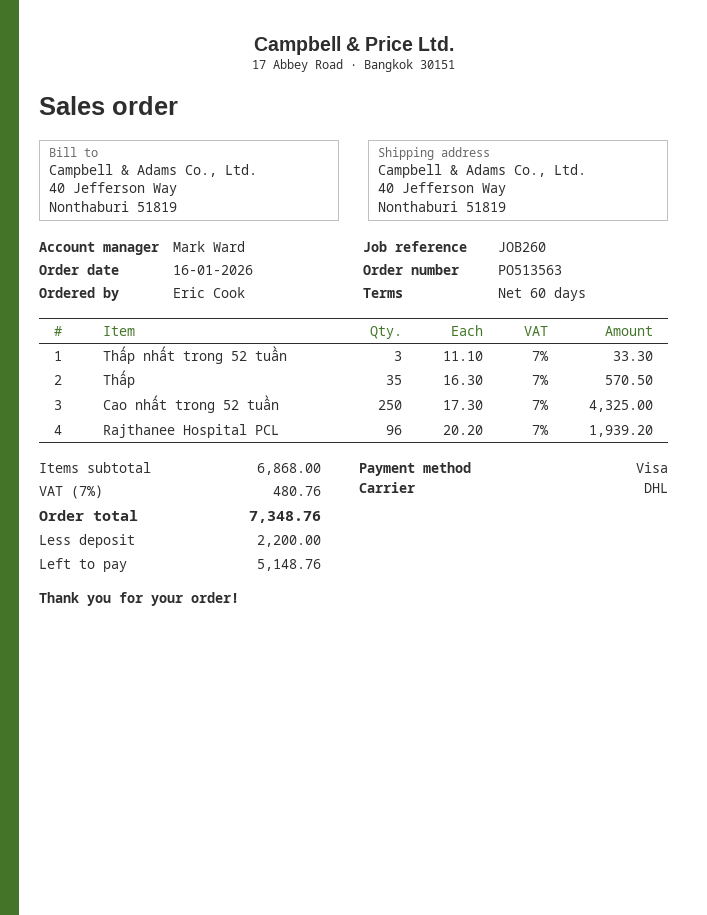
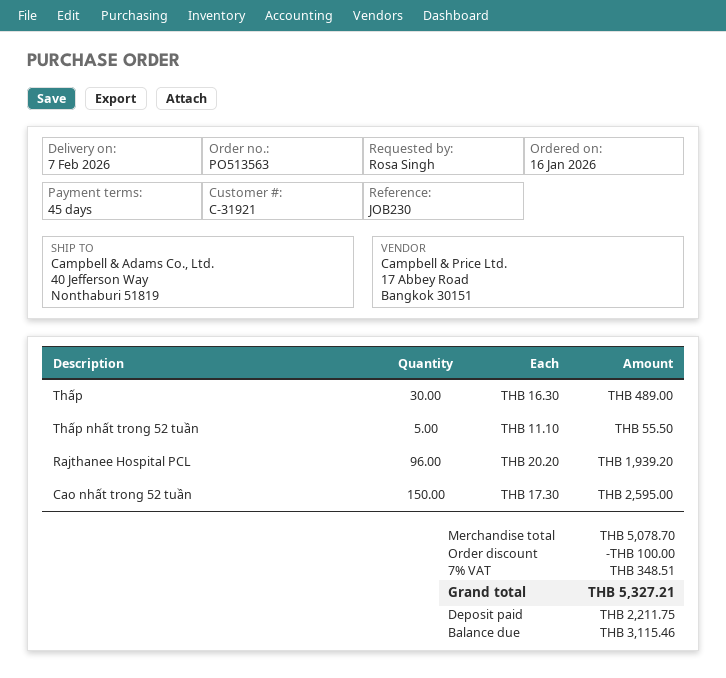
payment terms: 60 days -> 45 days
reference: JOB260 -> JOB230
ordered by: Eric Cook -> Rosa Singh
Thấp nhất trong 52 tuần: 3 x 11.10 = 33.30 -> 5 x 11.10 = 55.50
Thấp: 35 x 16.30 = 570.50 -> 30 x 16.30 = 489.00
Cao nhất trong 52 tuần: 250 x 17.30 = 4325.00 -> 150 x 17.30 = 2595.00
subtotal: 6868.00 -> 5078.70
discount: none -> 100.00
tax: 7% = 480.76 -> 7% = 348.51
total: 7348.76 -> 5327.21
deposit: 2200.00 -> 2211.75
balance: 5148.76 -> 3115.46

